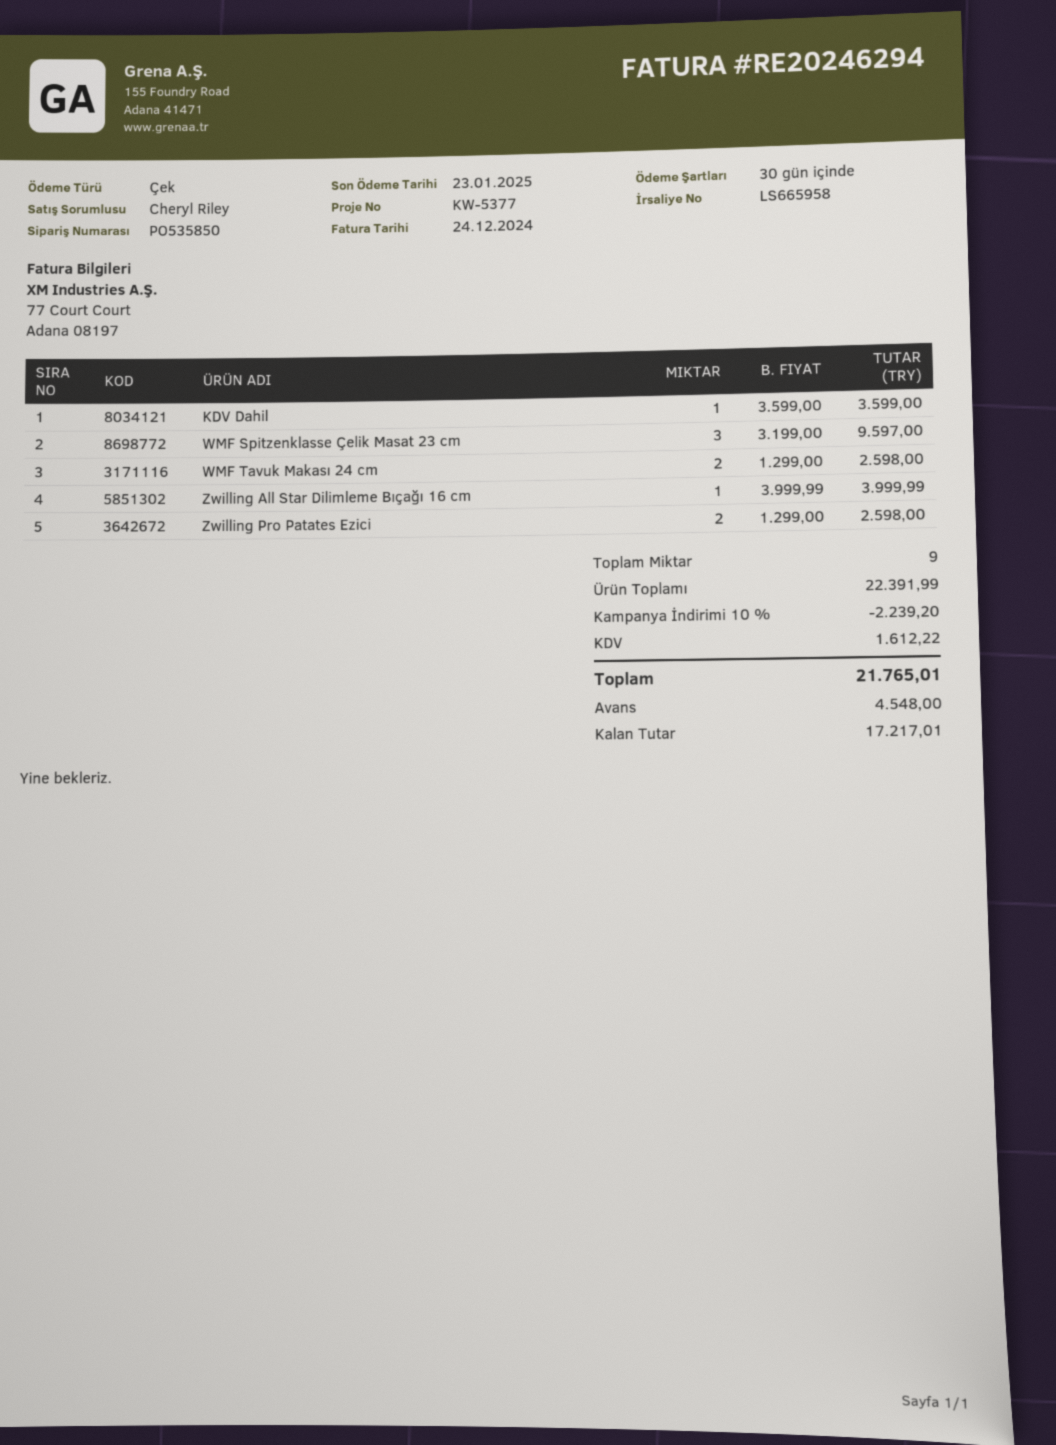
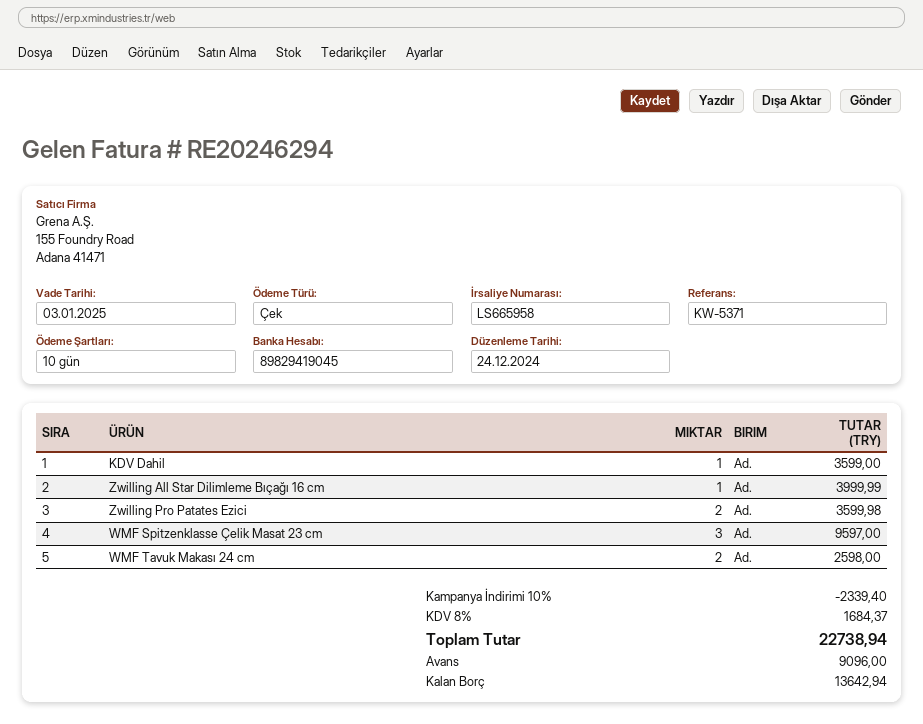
payment terms: 30 days -> 10 days
due date: 2025-01-23 -> 2025-01-03
reference: KW-5377 -> KW-5371
Zwilling Pro Patates Ezici: 2 for 2598.00 -> 2 for 3599.98
discount: 10% = 2239.20 -> 10% = 2339.40
tax: 1612.22 -> 1684.37
total: 21765.01 -> 22738.94
deposit: 4548.00 -> 9096.00
balance: 17217.01 -> 13642.94

